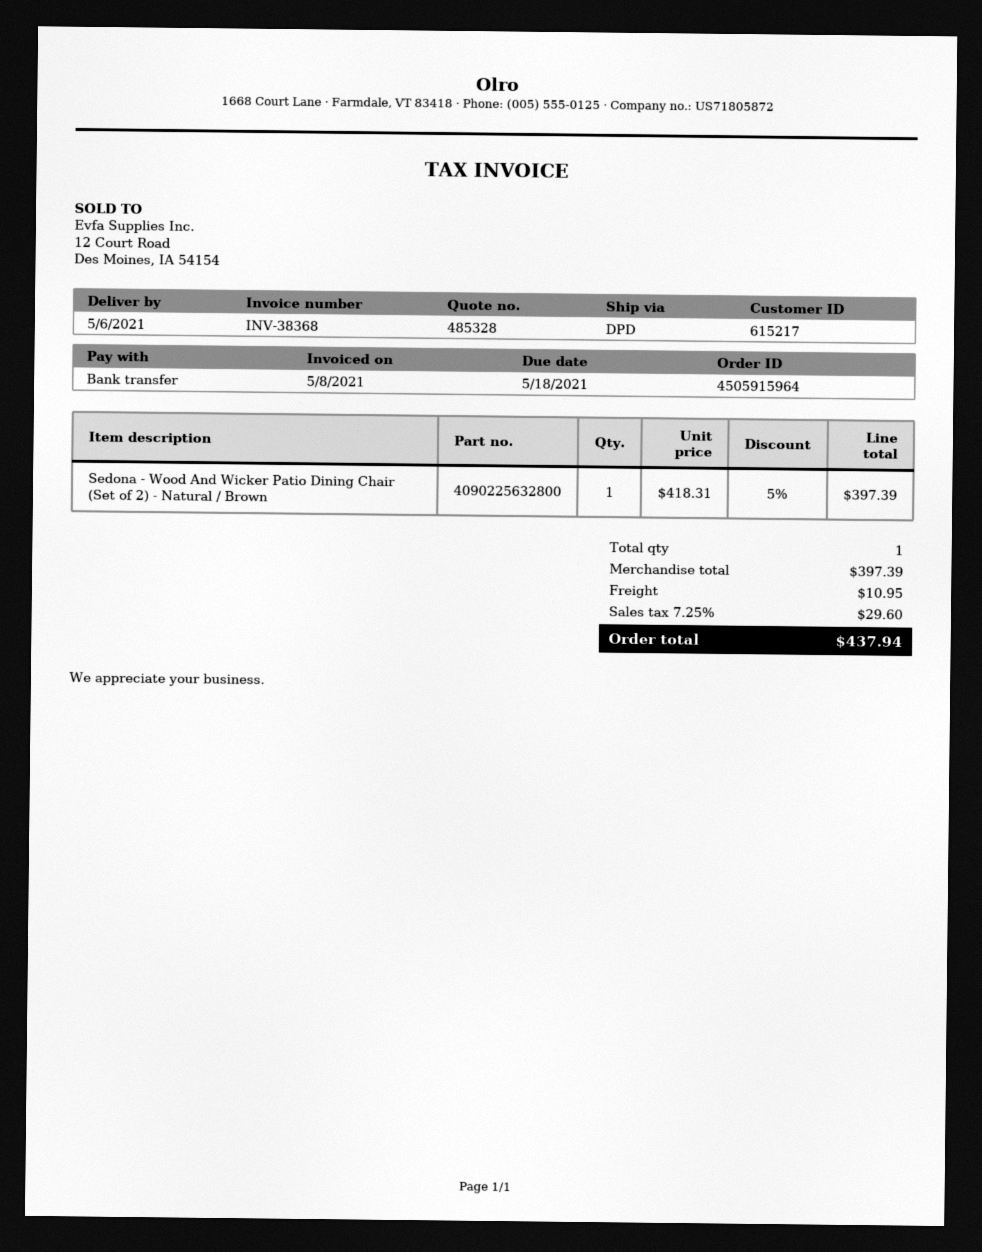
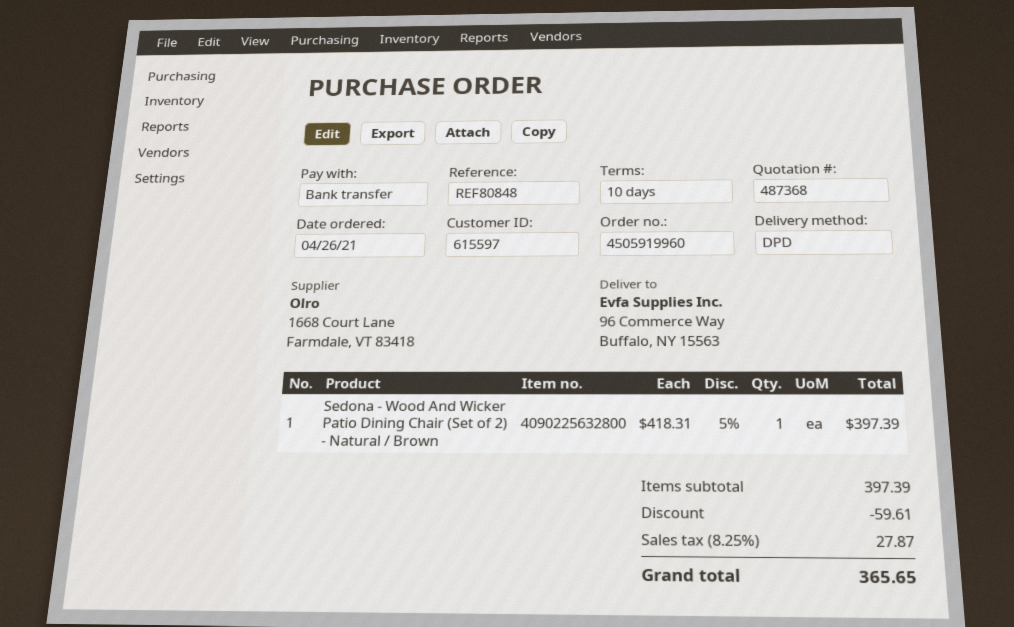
quote number: 485328 -> 487368
order number: 4505915964 -> 4505919960
customer number: 615217 -> 615597
discount: none -> 59.61
shipping: 10.95 -> none
tax: 7.25% = 29.60 -> 8.25% = 27.87
total: 437.94 -> 365.65

